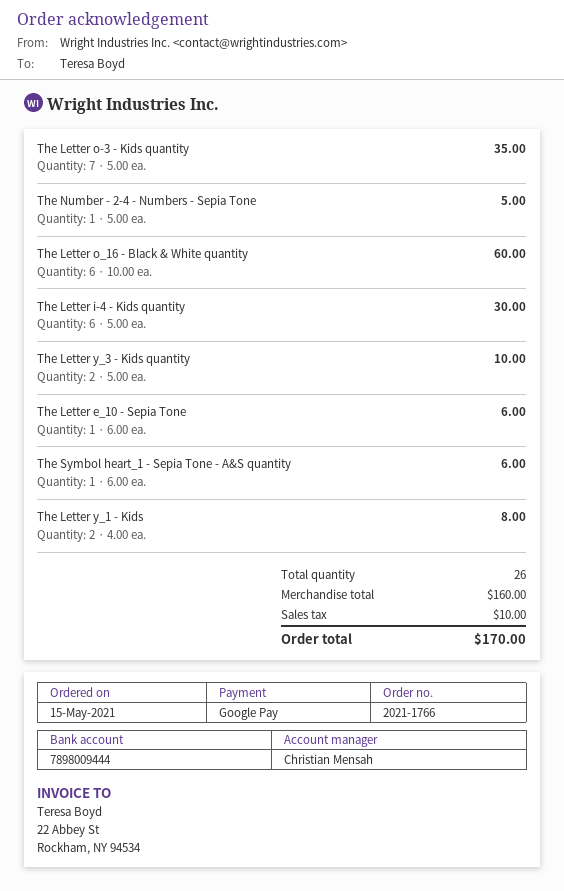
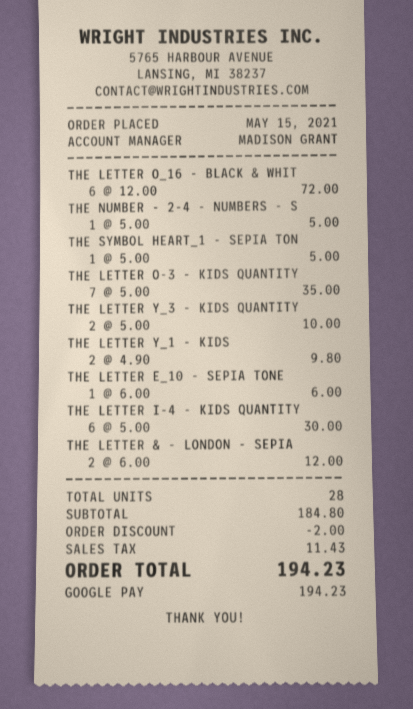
sales rep: Christian Mensah -> MADISON GRANT
The Letter o_16 - Black & White quantity: 6 x 10.00 = 60.00 -> 6 x 12.00 = 72.00
The Symbol heart_1 - Sepia Tone - A&S quantity: 1 x 6.00 = 6.00 -> 1 x 5.00 = 5.00
The Letter y_1 - Kids: 2 x 4.00 = 8.00 -> 2 x 4.90 = 9.80
THE LETTER & - LONDON - SEPIA: none -> 2 x 6.00 = 12.00
total quantity: 26 -> 28
subtotal: 160.00 -> 184.80
discount: none -> 2.00
tax: 10.00 -> 11.43
total: 170.00 -> 194.23

